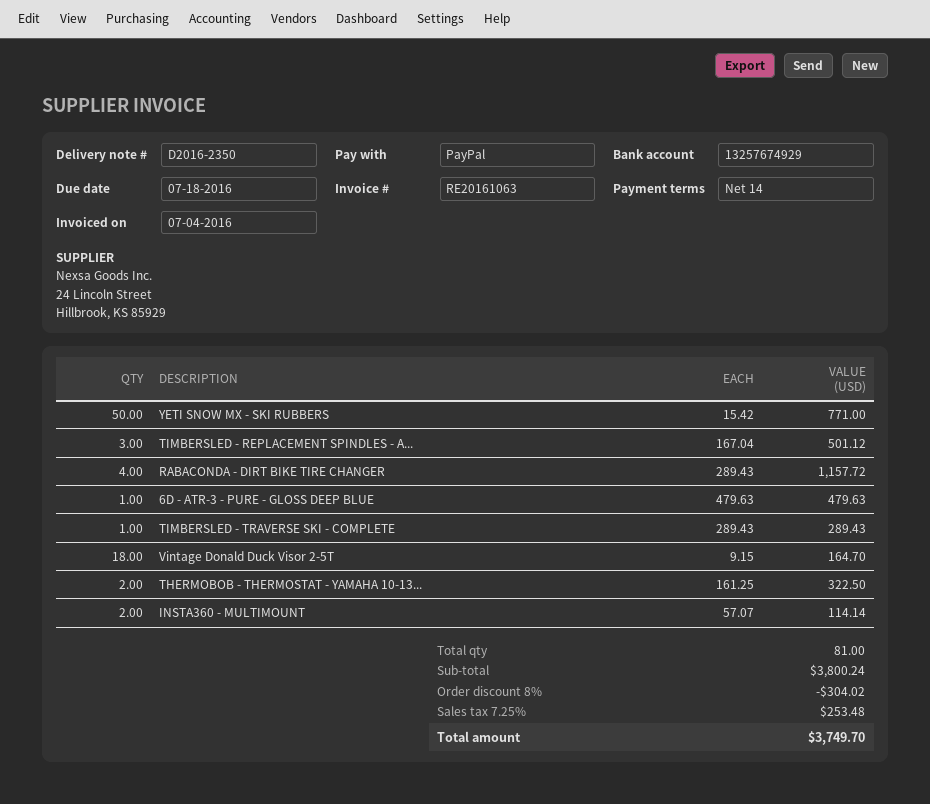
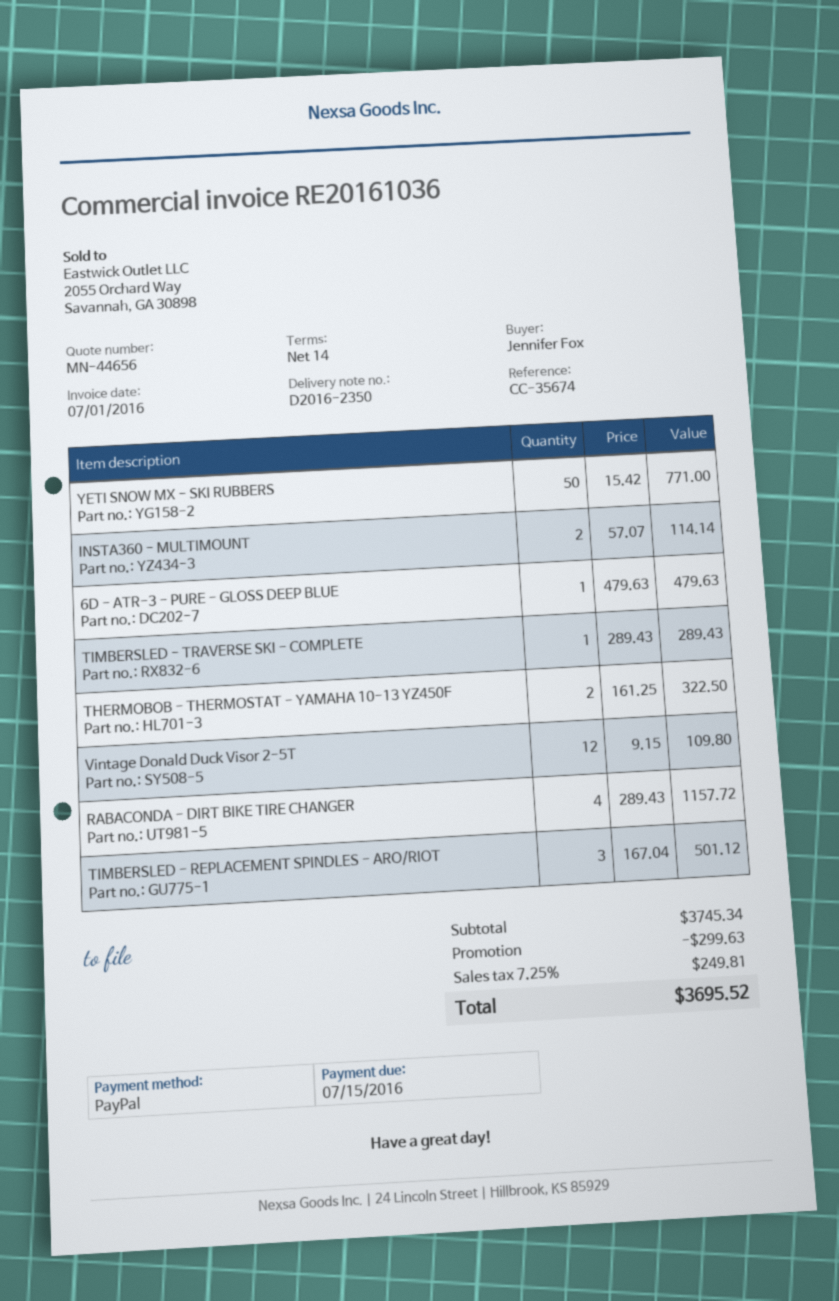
invoice number: RE20161063 -> RE20161036
invoice date: 2016-07-04 -> 2016-07-01
due date: 2016-07-18 -> 2016-07-15
Vintage Donald Duck Visor 2-5T: 18 x 9.15 = 164.70 -> 12 x 9.15 = 109.80
subtotal: 3800.24 -> 3745.34
discount: 304.02 -> 299.63
tax: 7.25% = 253.48 -> 7.25% = 249.81
total: 3749.70 -> 3695.52

